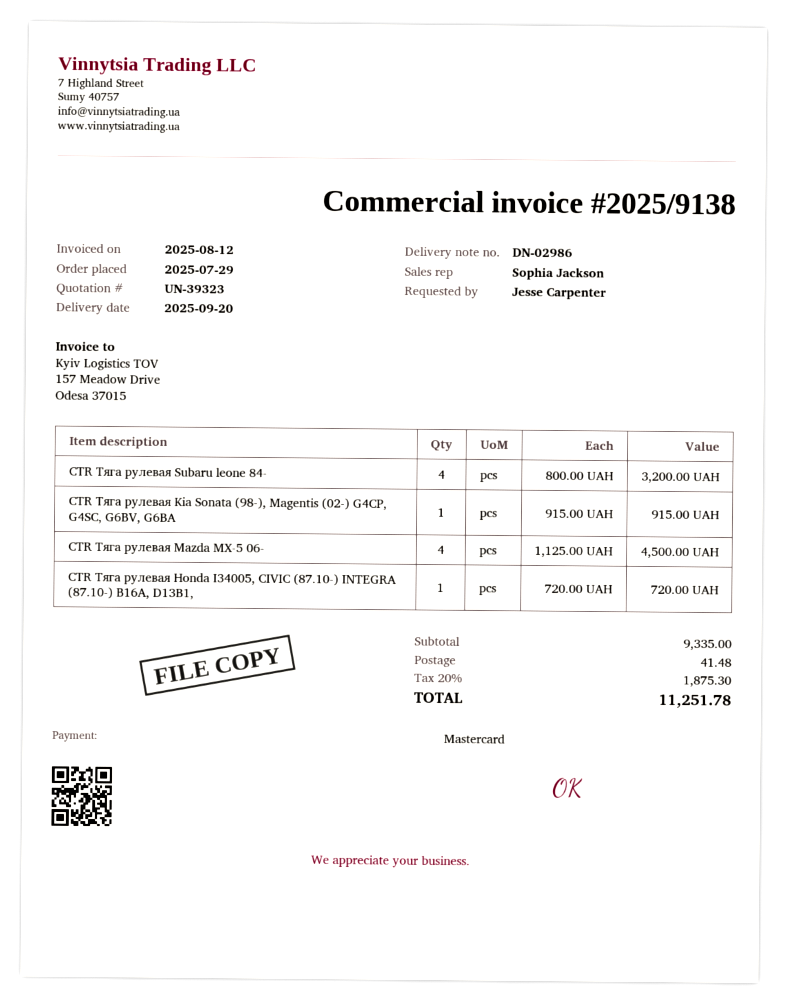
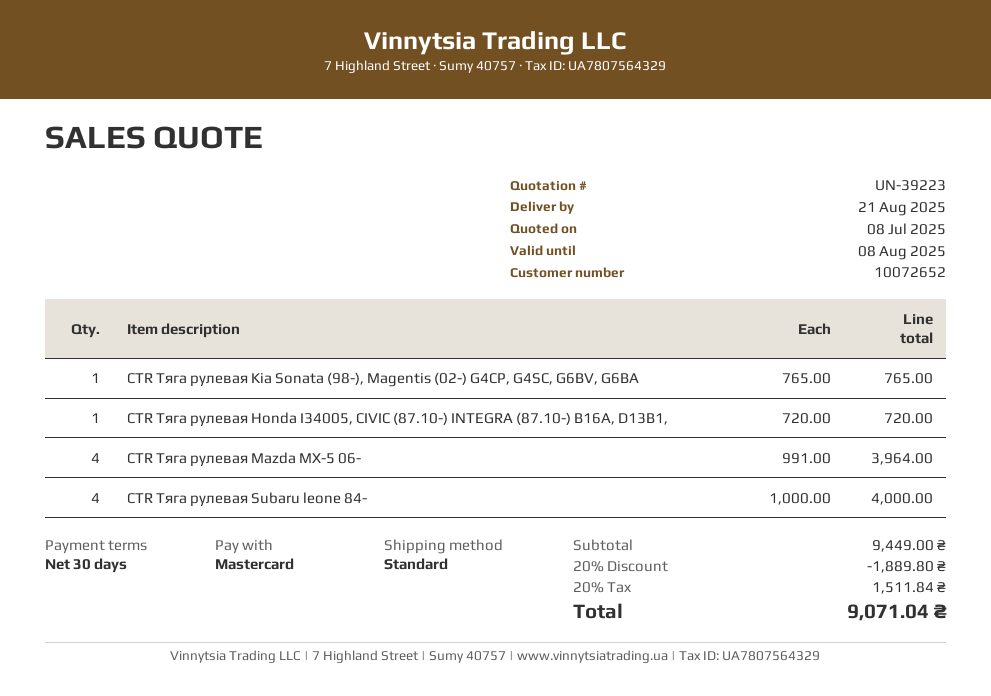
quote number: UN-39323 -> UN-39223
delivery date: 2025-09-20 -> 2025-08-21
CTR Тяга рулевая Subaru leone 84-: 4 x 800.00 = 3200.00 -> 4 x 1000.00 = 4000.00
CTR Тяга рулевая Kia Sonata (98-), Magentis (02-) G4CP, G4SC, G6BV, G6BA: 1 x 915.00 = 915.00 -> 1 x 765.00 = 765.00
CTR Тяга рулевая Mazda MX-5 06-: 4 x 1125.00 = 4500.00 -> 4 x 991.00 = 3964.00
subtotal: 9335.00 -> 9449.00
discount: none -> 20% = 1889.80
shipping: 41.48 -> none
tax: 20% = 1875.30 -> 20% = 1511.84
total: 11251.78 -> 9071.04

